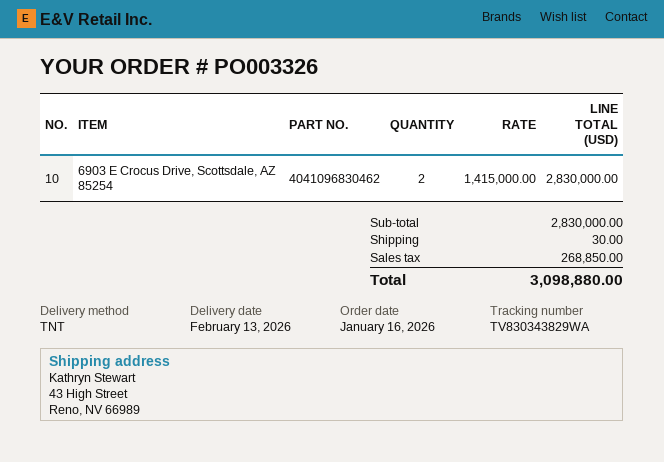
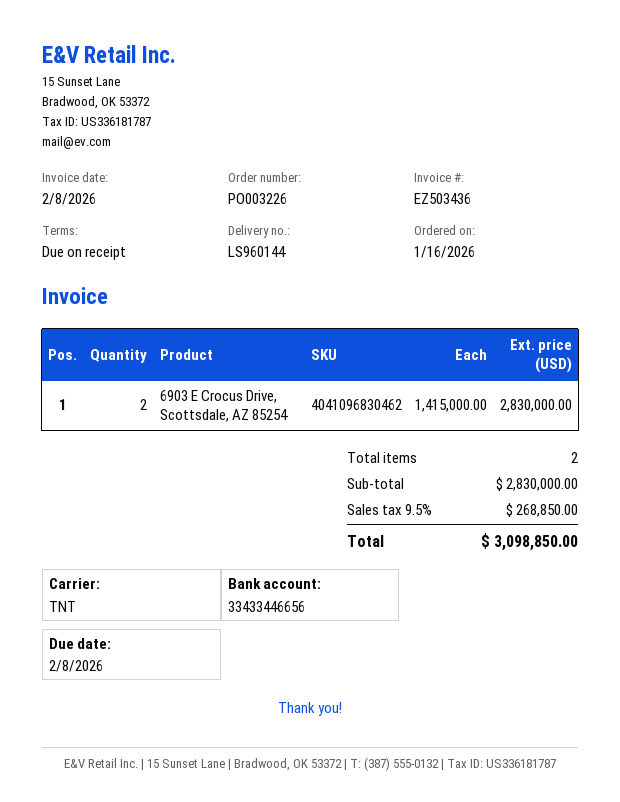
order number: PO003326 -> PO003226
shipping: 30.00 -> none
total: 3098880.00 -> 3098850.00

